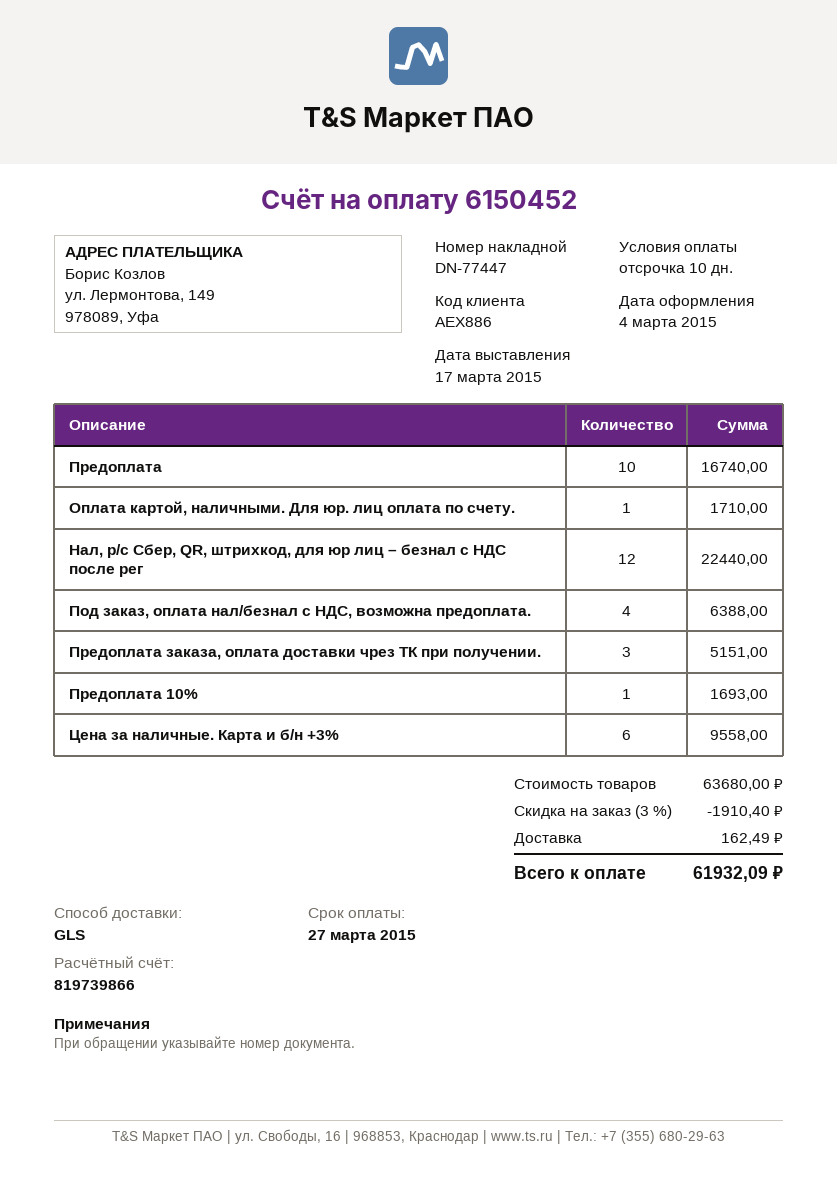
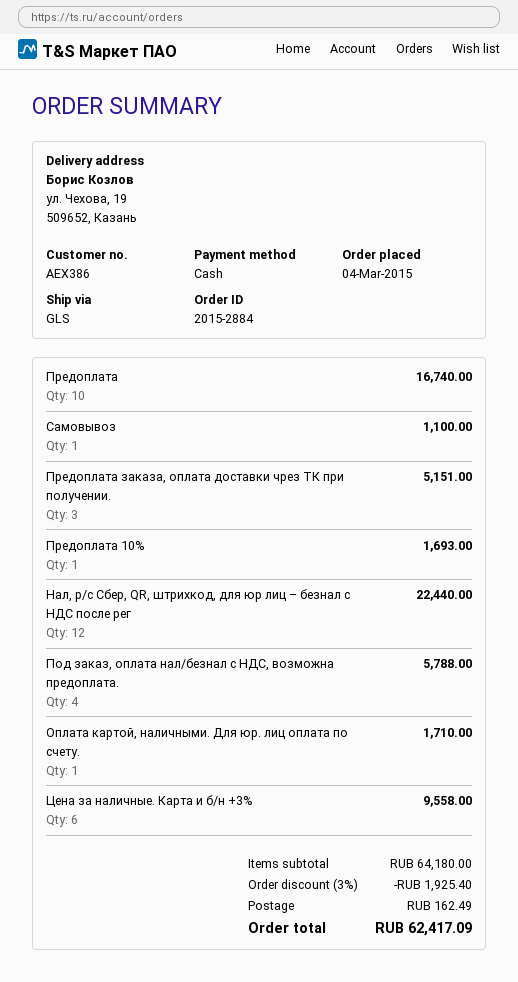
customer number: AEX886 -> AEX386
Под заказ, оплата нал/безнал с НДС, возможна предоплата.: 4 for 6388.00 -> 4 for 5788.00
Самовывоз: none -> 1 for 1100.00
subtotal: 63680.00 -> 64180.00
discount: 3% = 1910.40 -> 3% = 1925.40
total: 61932.09 -> 62417.09

